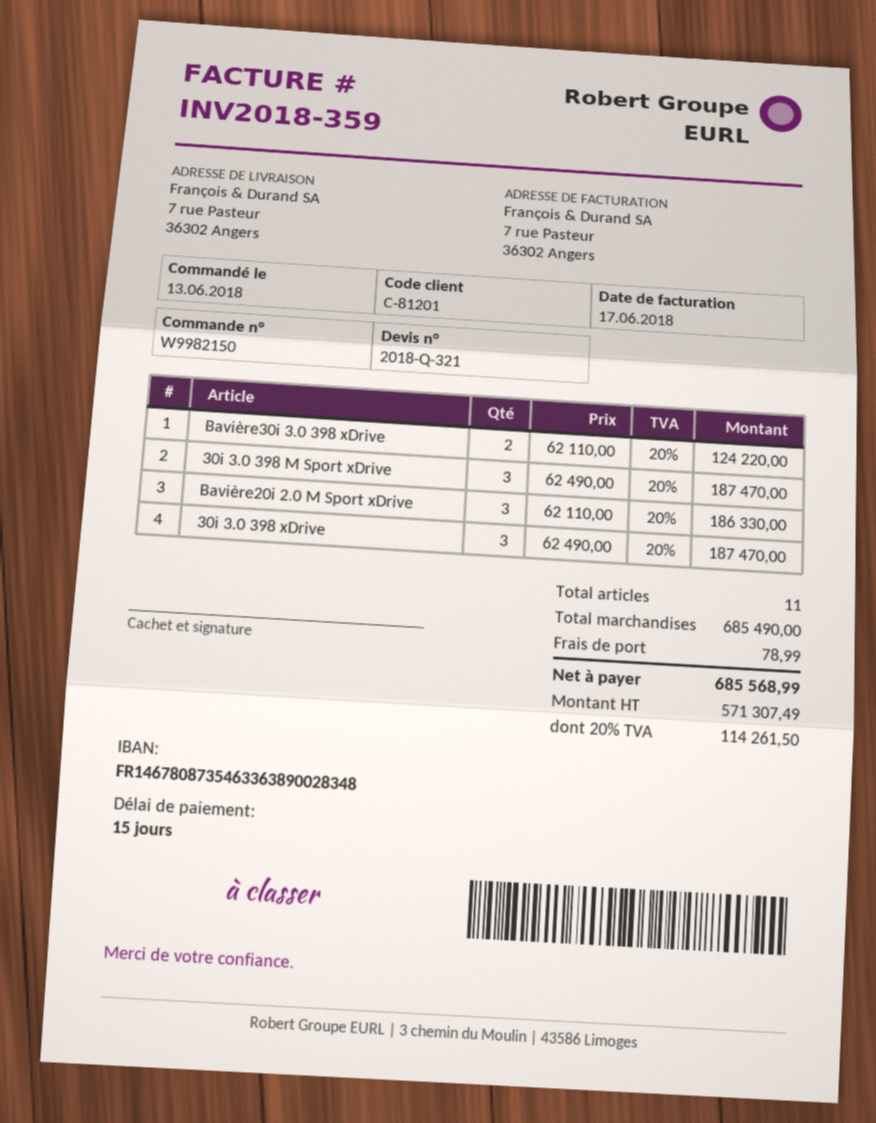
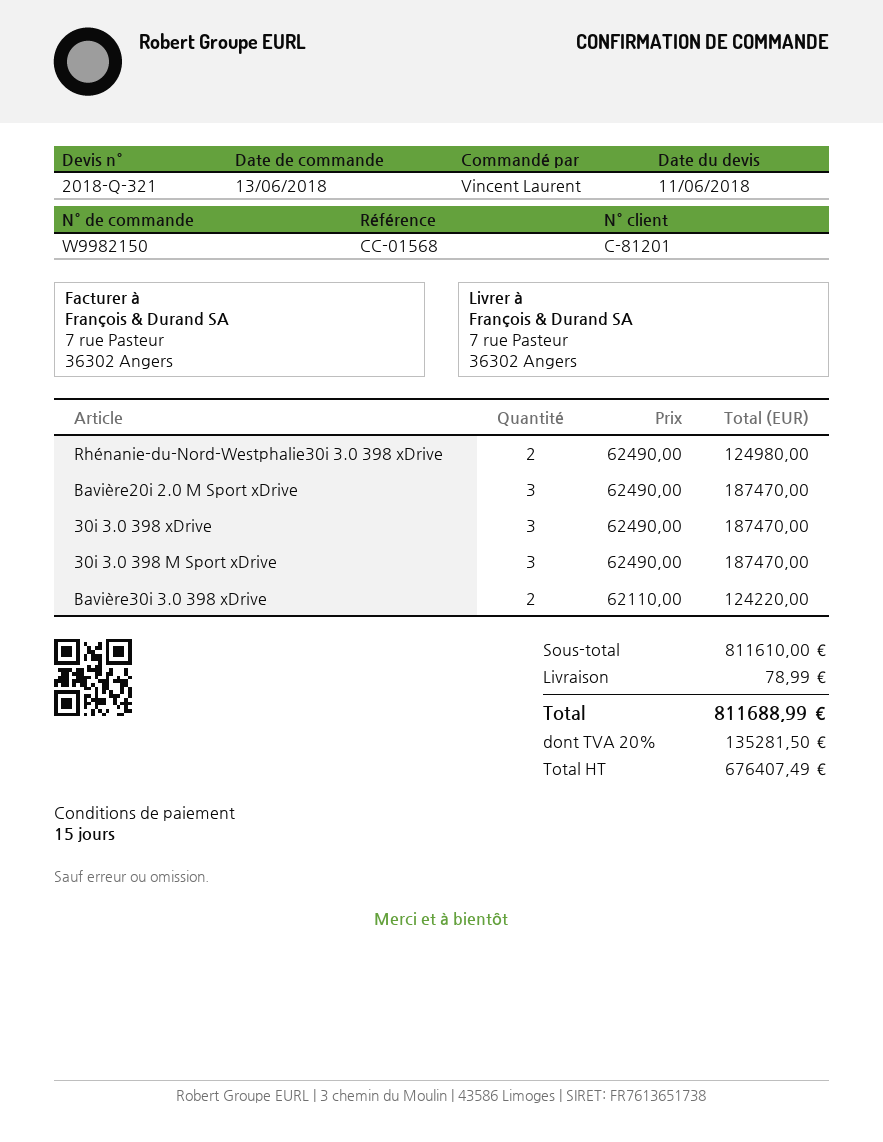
Bavière20i 2.0 M Sport xDrive: 3 x 62110.00 = 186330.00 -> 3 x 62490.00 = 187470.00
Rhénanie-du-Nord-Westphalie30i 3.0 398 xDrive: none -> 2 x 62490.00 = 124980.00
subtotal: 685490.00 -> 811610.00
net: 571307.49 -> 676407.49
tax: 20% = 114261.50 -> 20% = 135281.50
total: 685568.99 -> 811688.99

